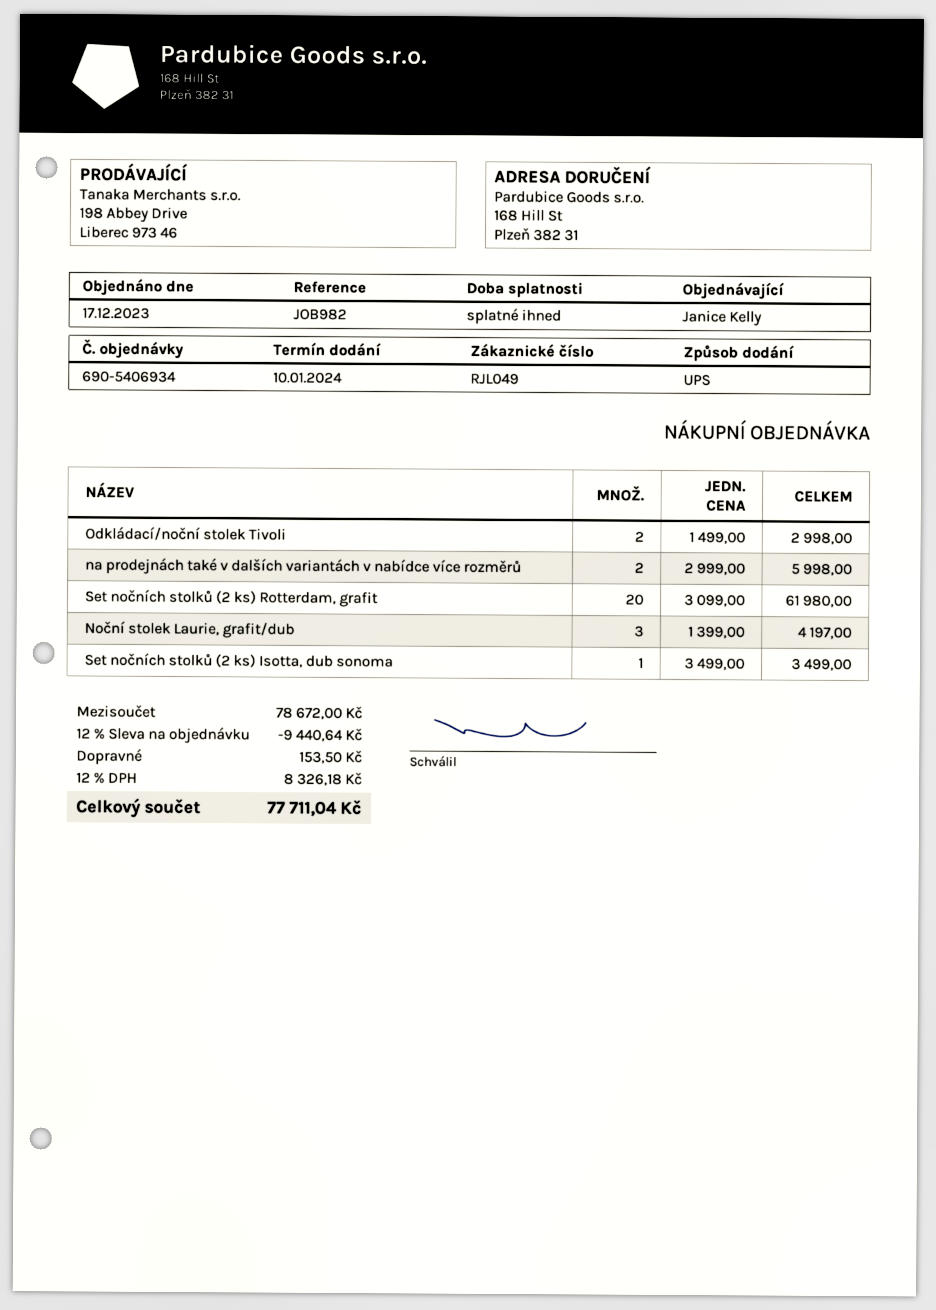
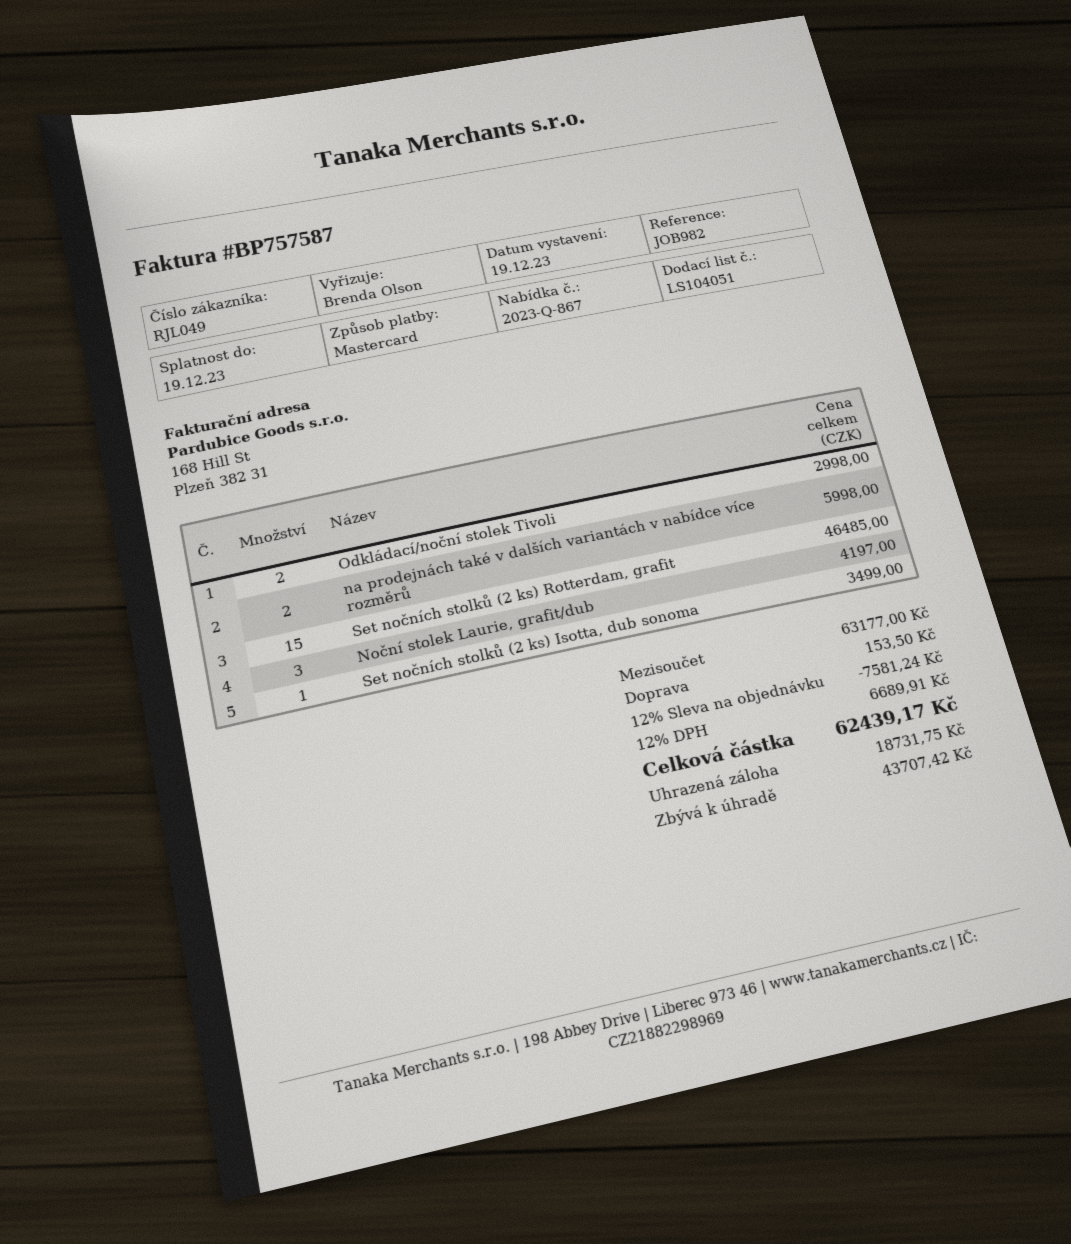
Set nočních stolků (2 ks) Rotterdam, grafit: 20 for 61980.00 -> 15 for 46485.00
subtotal: 78672.00 -> 63177.00
discount: 12% = 9440.64 -> 12% = 7581.24
tax: 12% = 8326.18 -> 12% = 6689.91
total: 77711.04 -> 62439.17

